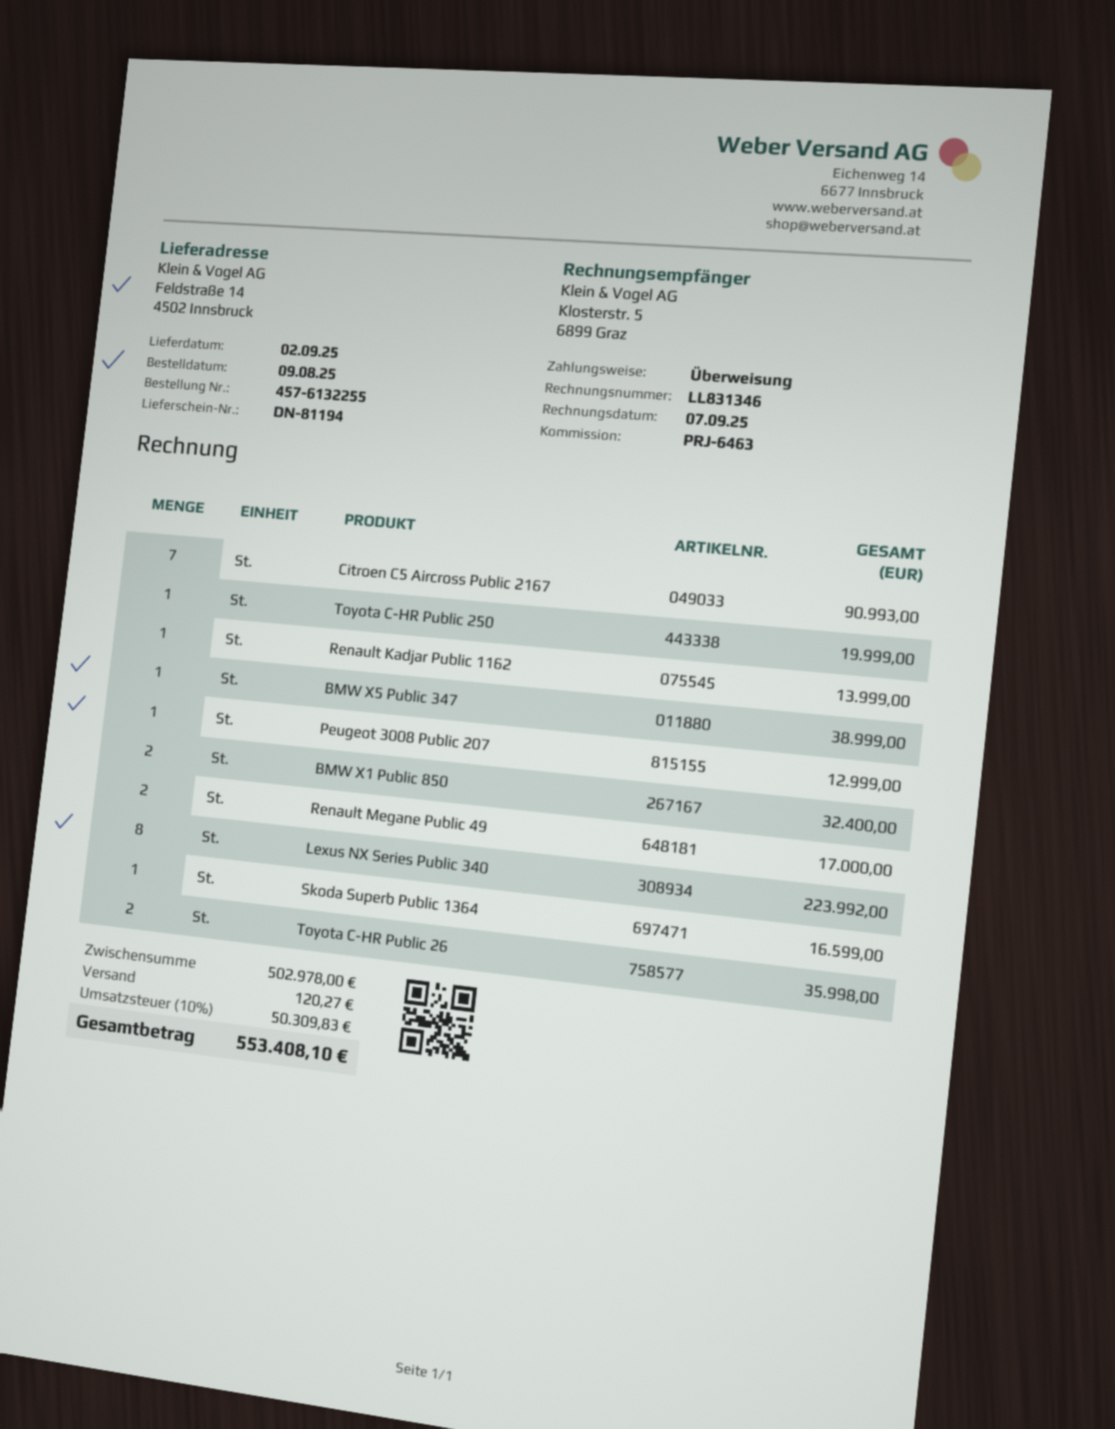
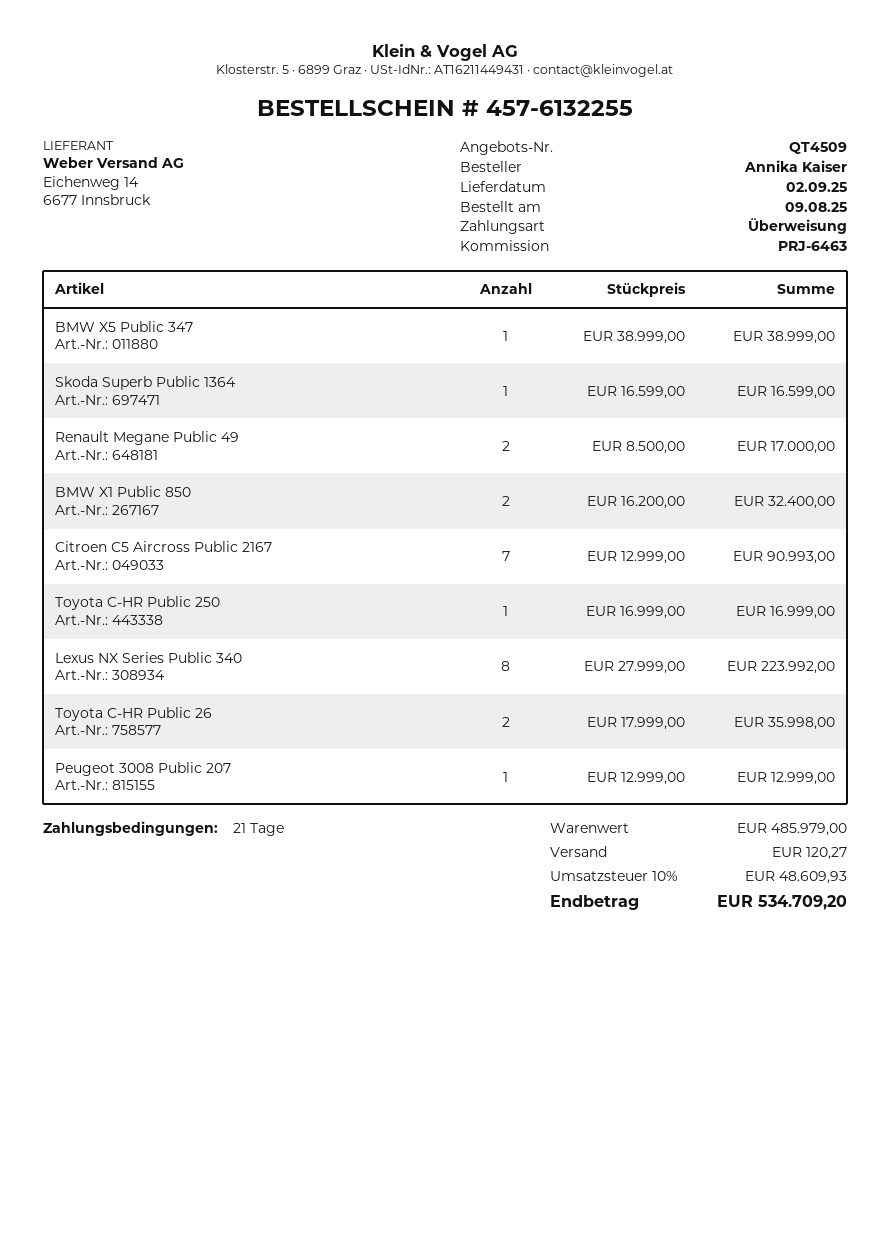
Toyota C-HR Public 250: 1 for 19999.00 -> 1 for 16999.00
Renault Kadjar Public 1162: 1 for 13999.00 -> none
subtotal: 502978.00 -> 485979.00
tax: 10% = 50309.83 -> 10% = 48609.93
total: 553408.10 -> 534709.20

